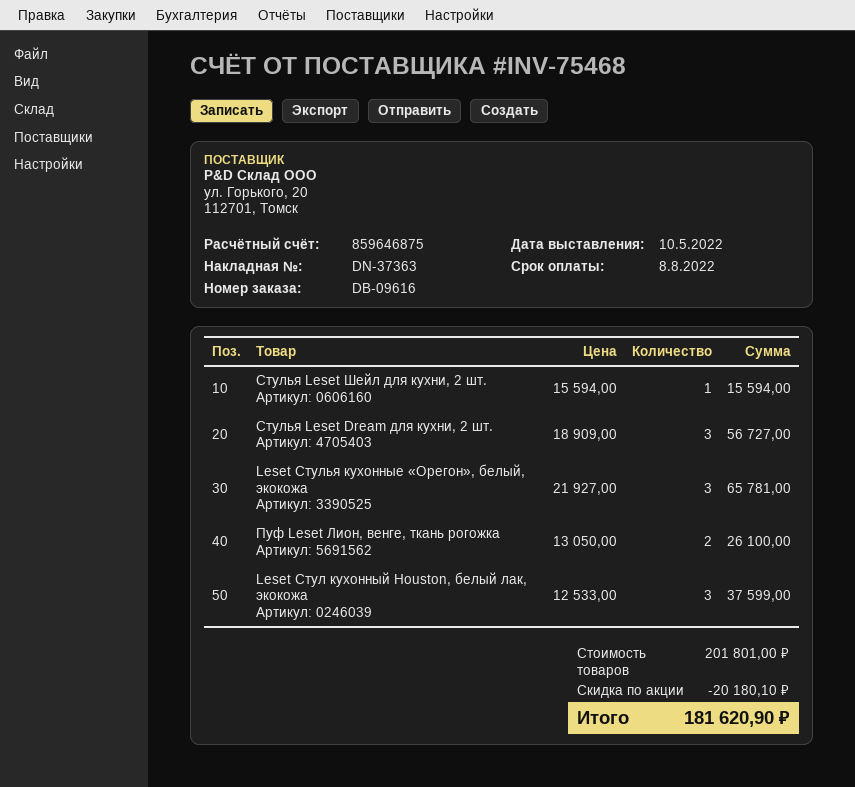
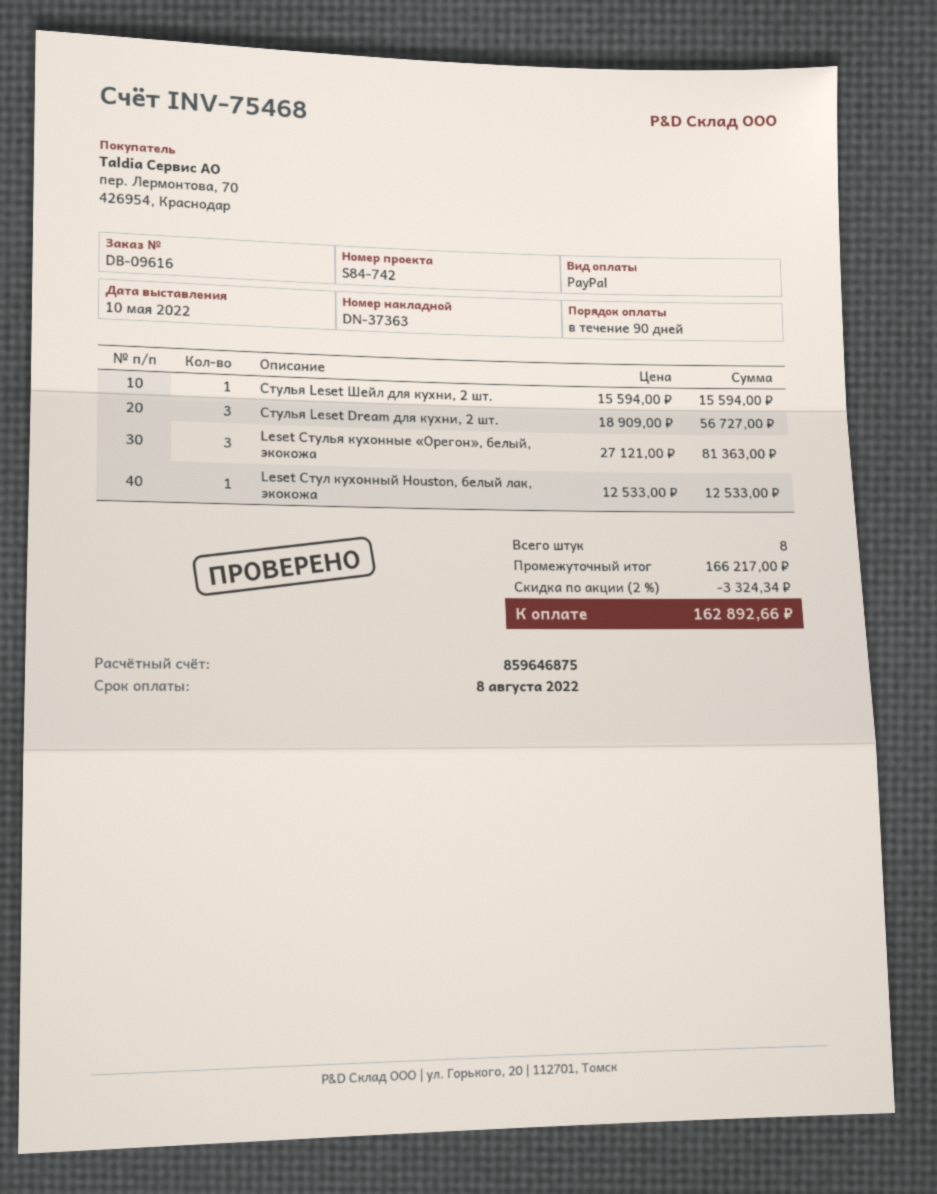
Leset Стулья кухонные «Орегон», белый, экокожа: 3 x 21927.00 = 65781.00 -> 3 x 27121.00 = 81363.00
Пуф Leset Лион, венге, ткань рогожка: 2 x 13050.00 = 26100.00 -> none
Leset Стул кухонный Houston, белый лак, экокожа: 3 x 12533.00 = 37599.00 -> 1 x 12533.00 = 12533.00
subtotal: 201801.00 -> 166217.00
discount: 20180.10 -> 3324.34
total: 181620.90 -> 162892.66

